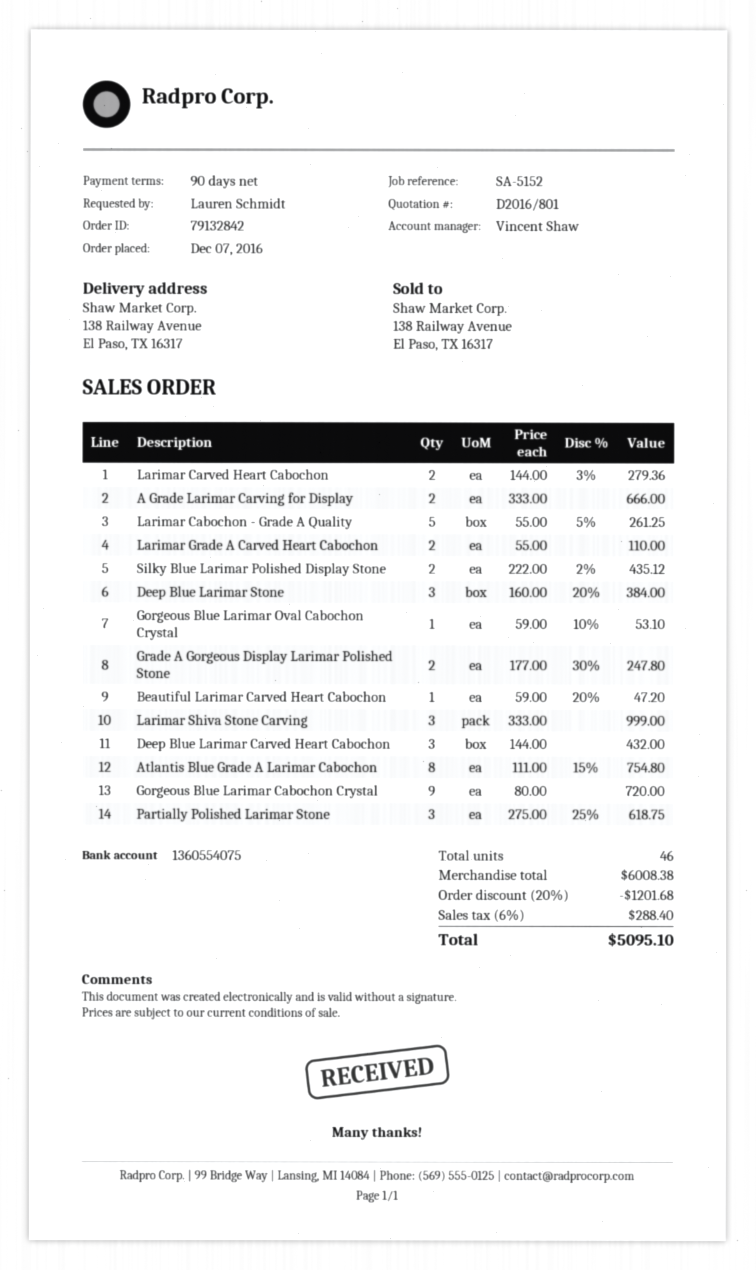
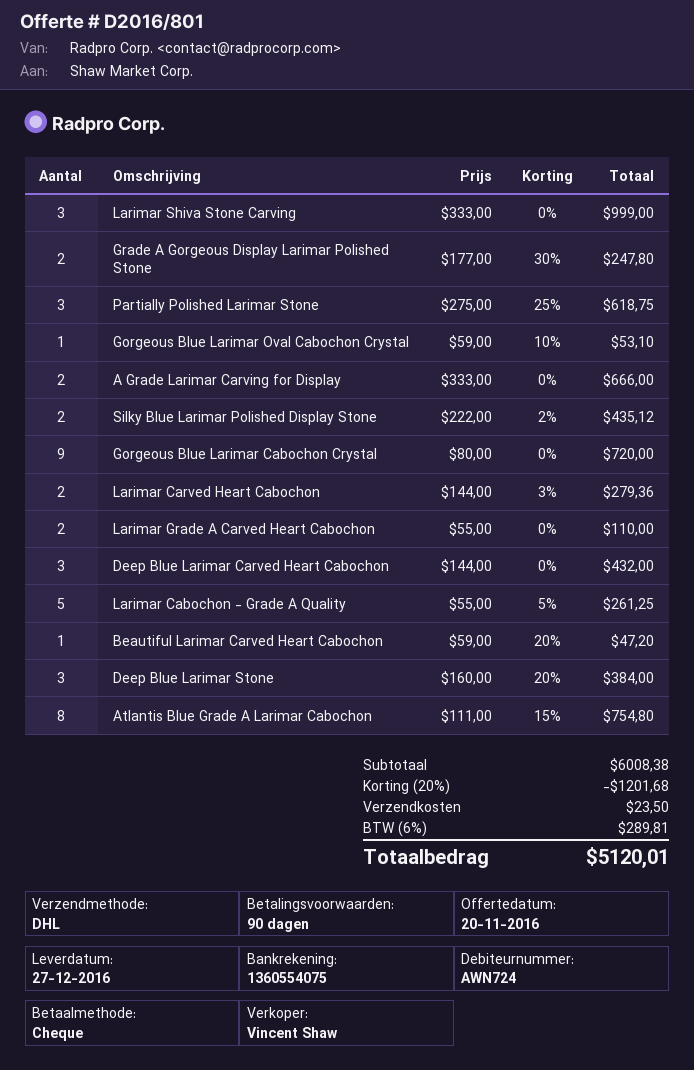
shipping: none -> 23.50
tax: 6% = 288.40 -> 6% = 289.81
total: 5095.10 -> 5120.01

